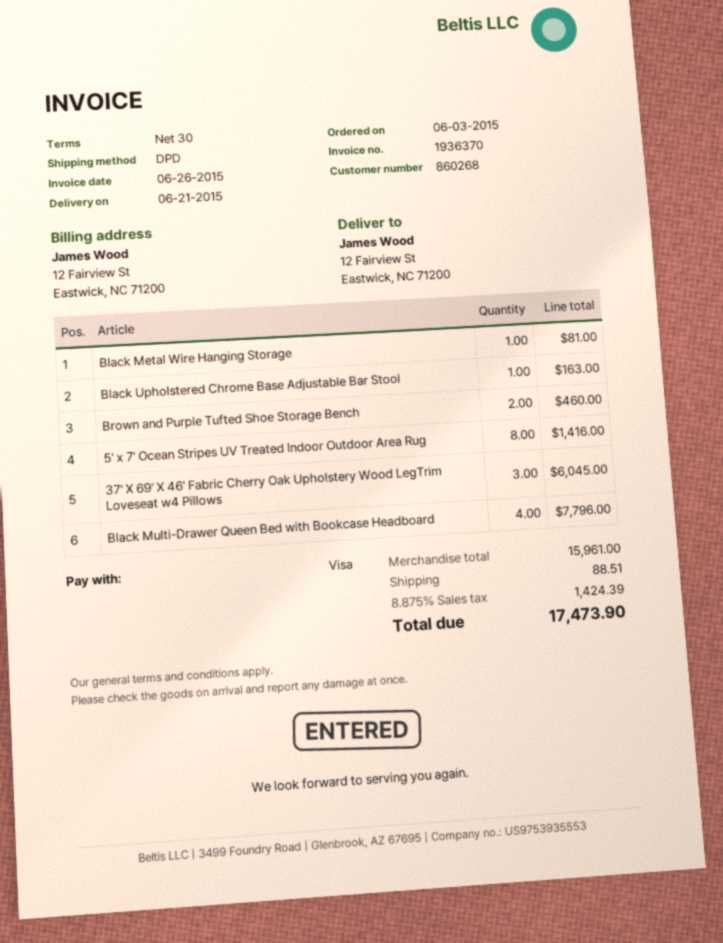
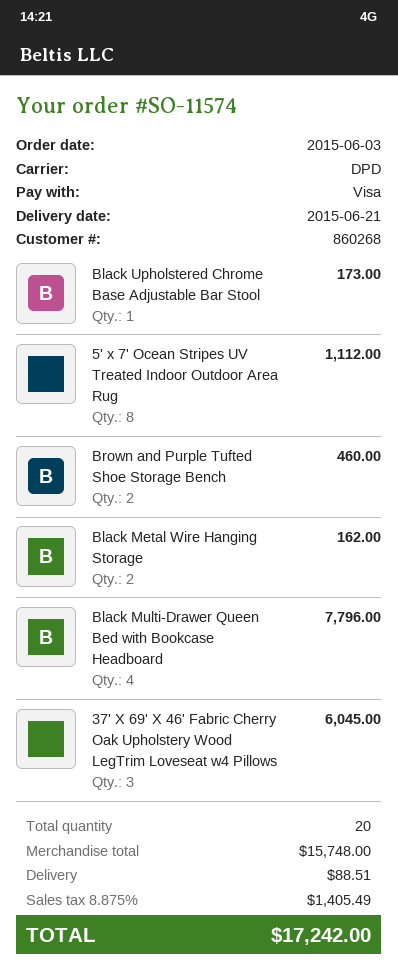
Black Metal Wire Hanging Storage: 1 for 81.00 -> 2 for 162.00
Black Upholstered Chrome Base Adjustable Bar Stool: 1 for 163.00 -> 1 for 173.00
5' x 7' Ocean Stripes UV Treated Indoor Outdoor Area Rug: 8 for 1416.00 -> 8 for 1112.00
subtotal: 15961.00 -> 15748.00
tax: 8.875% = 1424.39 -> 8.875% = 1405.49
total: 17473.90 -> 17242.00

